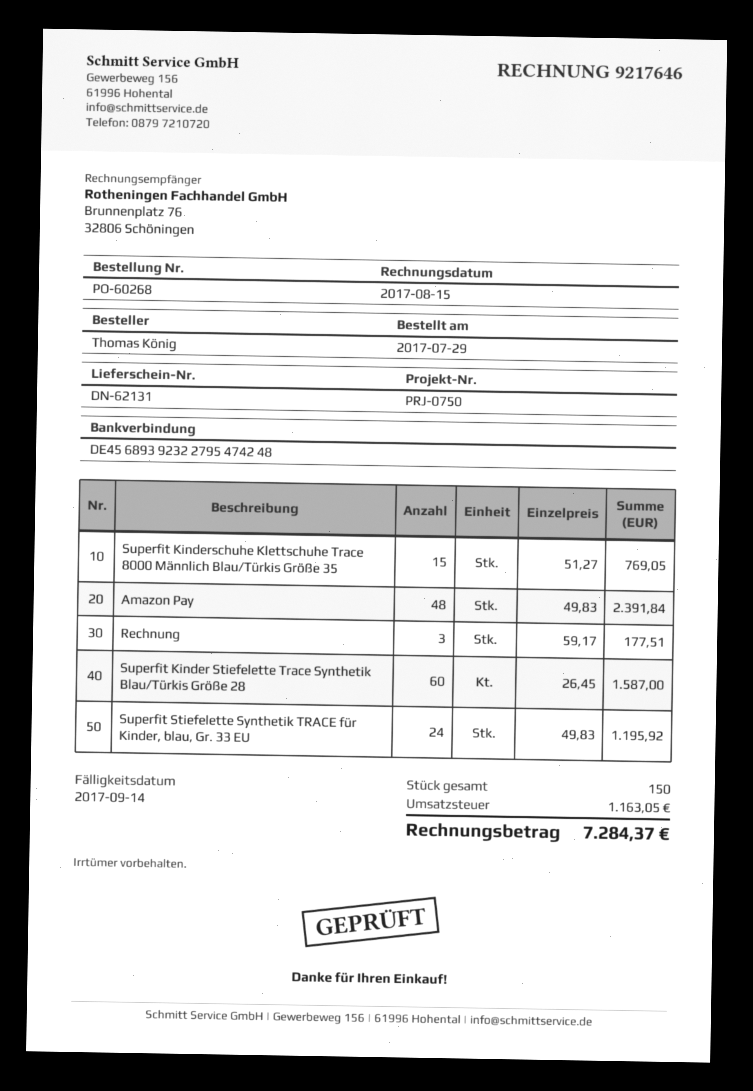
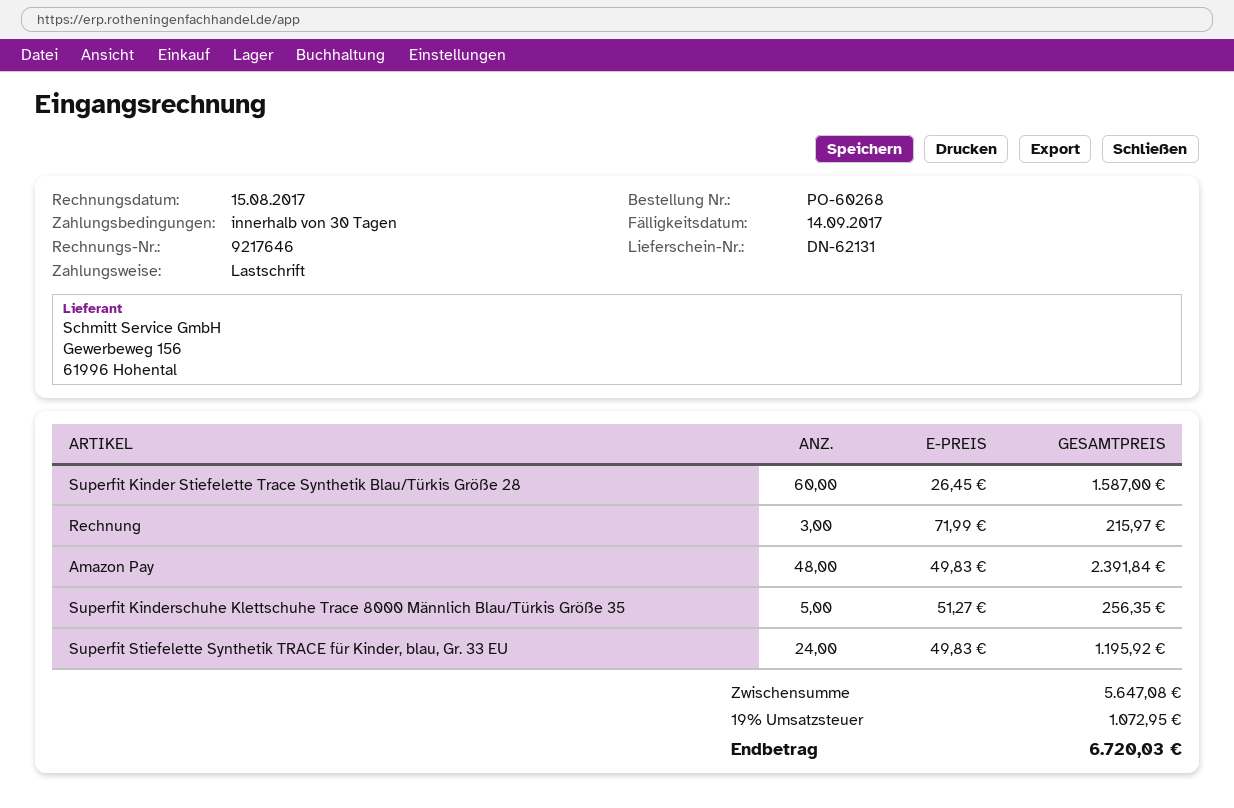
Superfit Kinderschuhe Klettschuhe Trace 8000 Männlich Blau/Türkis Größe 35: 15 x 51.27 = 769.05 -> 5 x 51.27 = 256.35
Rechnung: 3 x 59.17 = 177.51 -> 3 x 71.99 = 215.97
tax: 1163.05 -> 1072.95
total: 7284.37 -> 6720.03

